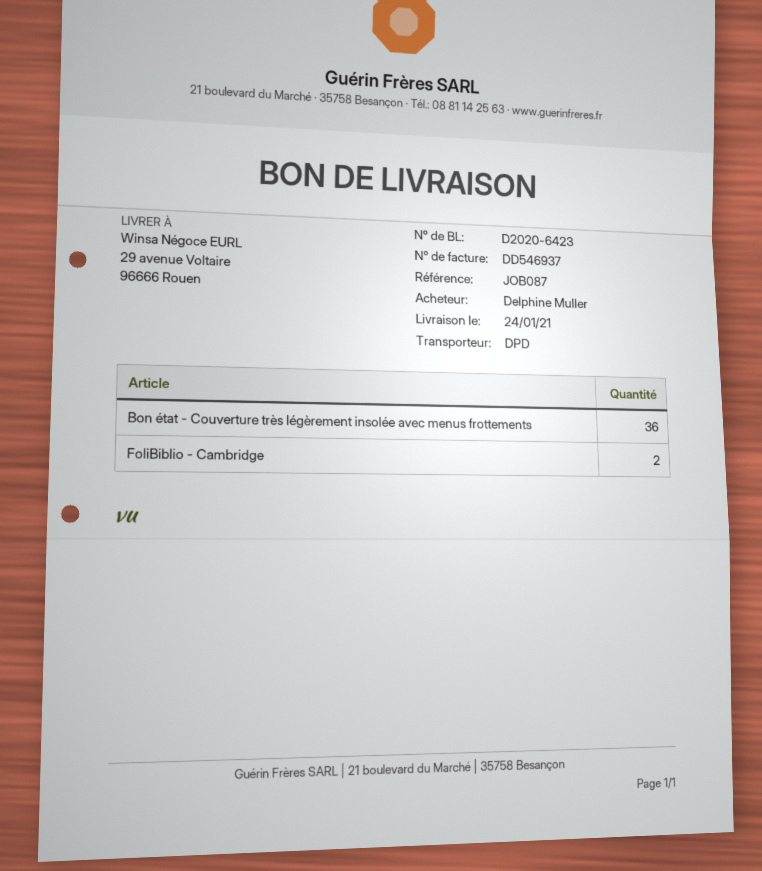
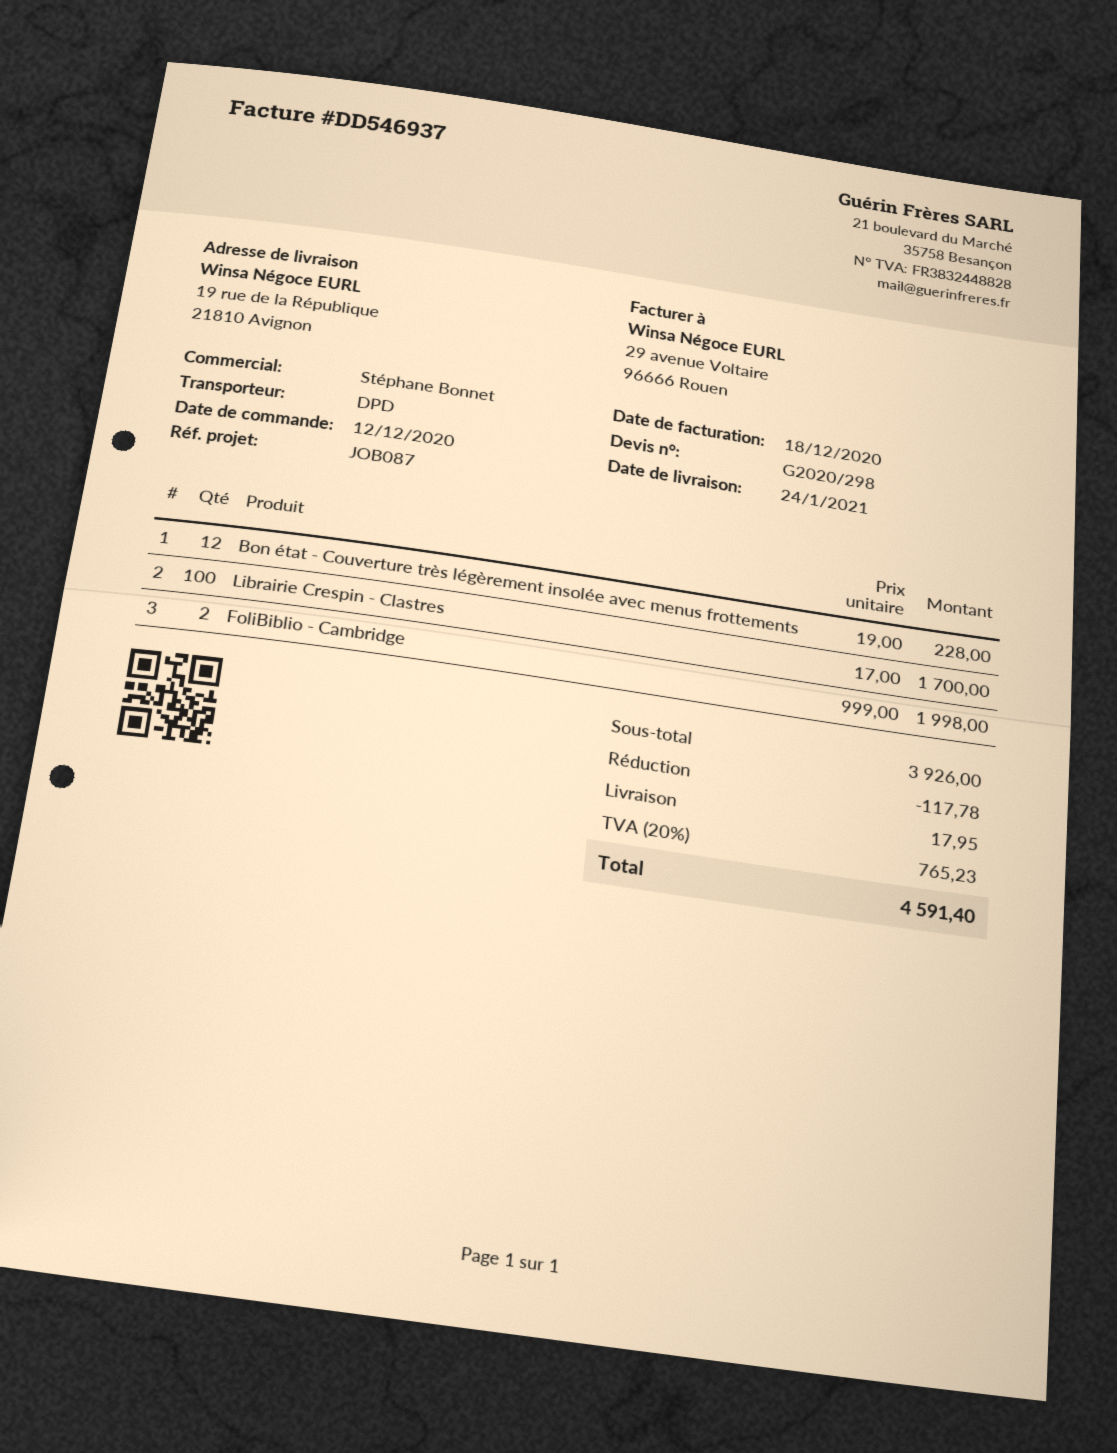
ship to: 29 avenue Voltaire, 96666 Rouen -> 19 rue de la République, 21810 Avignon
Bon état - Couverture très légèrement insolée avec menus frottements: 36 -> 12
Librairie Crespin - Clastres: none -> 100

